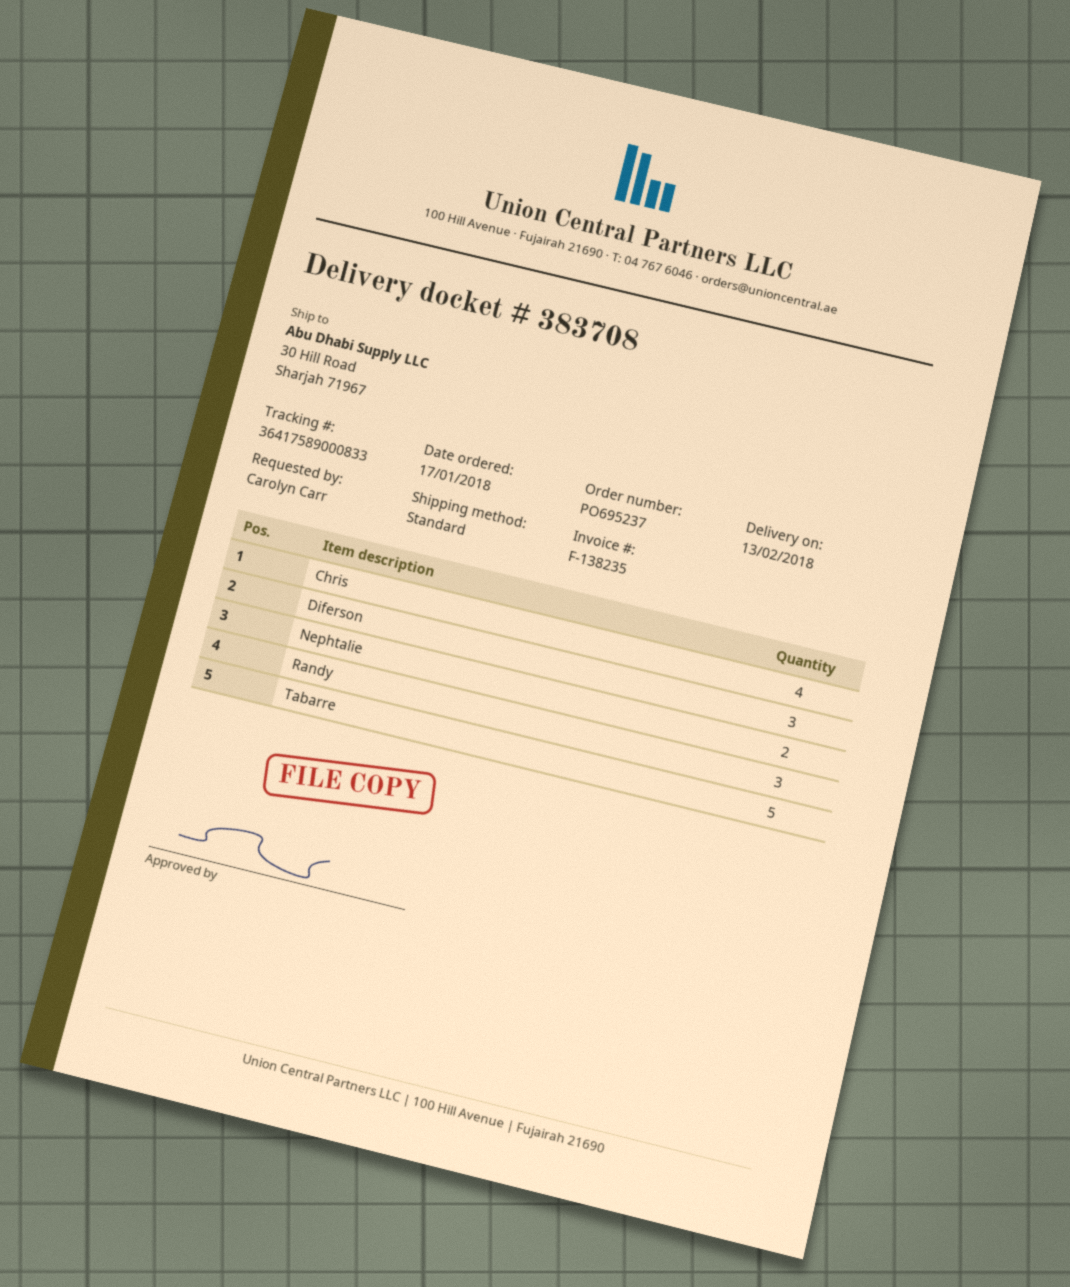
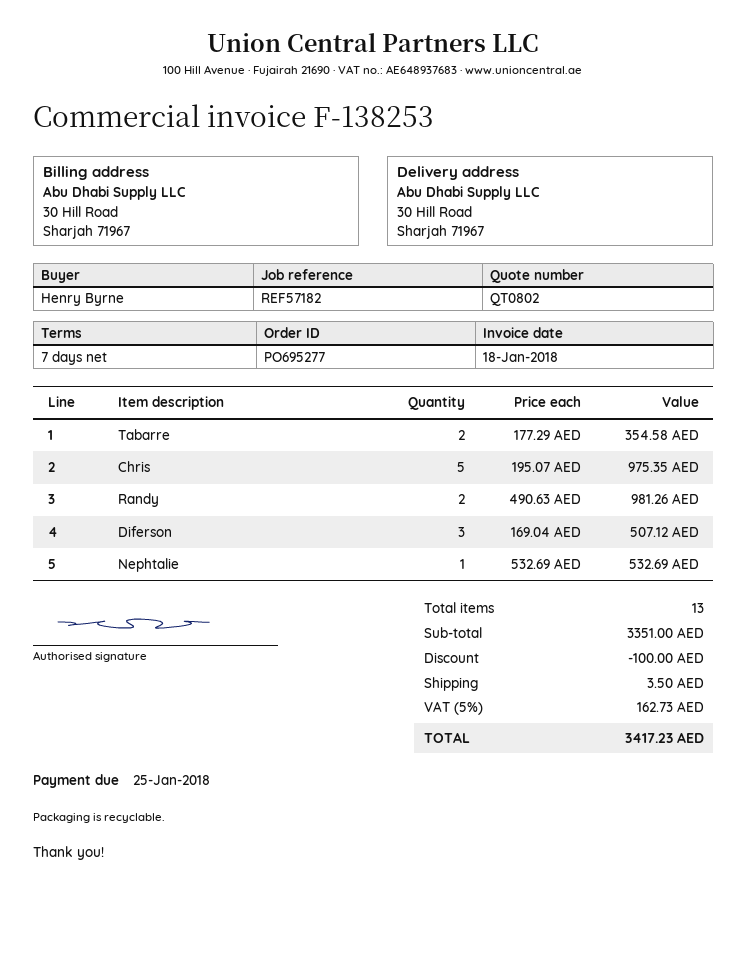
order number: PO695237 -> PO695277
invoice number: F-138235 -> F-138253
ordered by: Carolyn Carr -> Henry Byrne
Chris: 4 -> 5
Nephtalie: 2 -> 1
Randy: 3 -> 2
Tabarre: 5 -> 2

